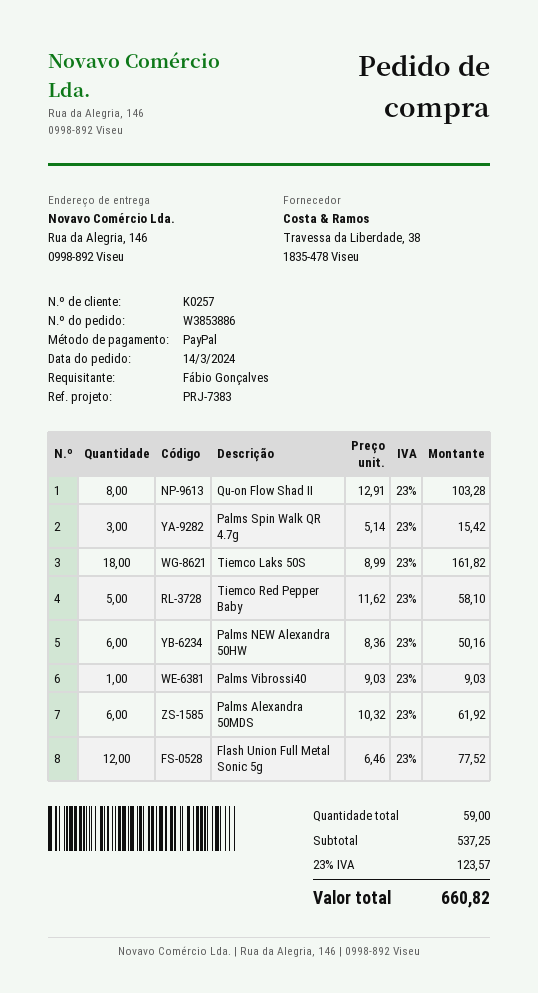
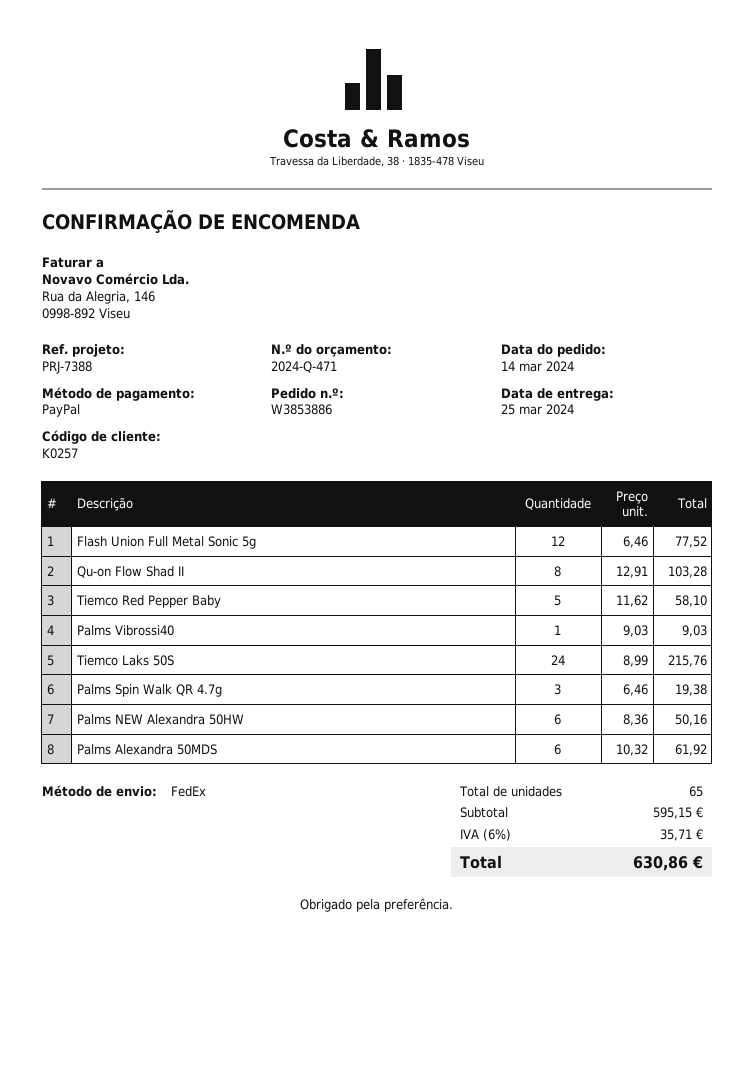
reference: PRJ-7383 -> PRJ-7388
Palms Spin Walk QR 4.7g: 3 x 5.14 = 15.42 -> 3 x 6.46 = 19.38
Tiemco Laks 50S: 18 x 8.99 = 161.82 -> 24 x 8.99 = 215.76
total quantity: 59 -> 65
subtotal: 537.25 -> 595.15
tax: 23% = 123.57 -> 6% = 35.71
total: 660.82 -> 630.86

